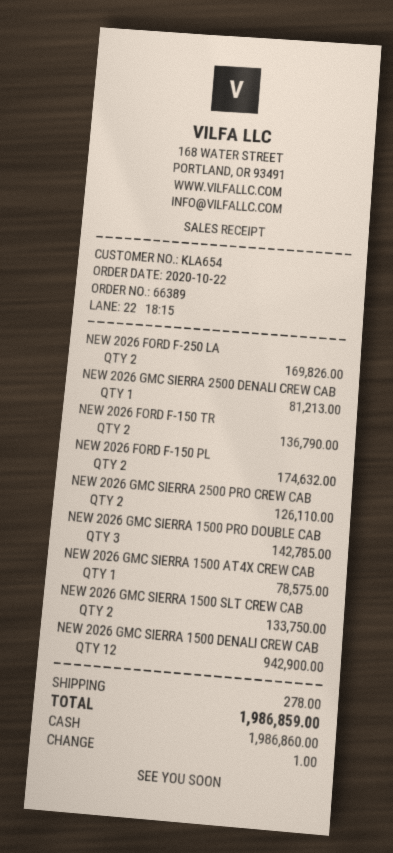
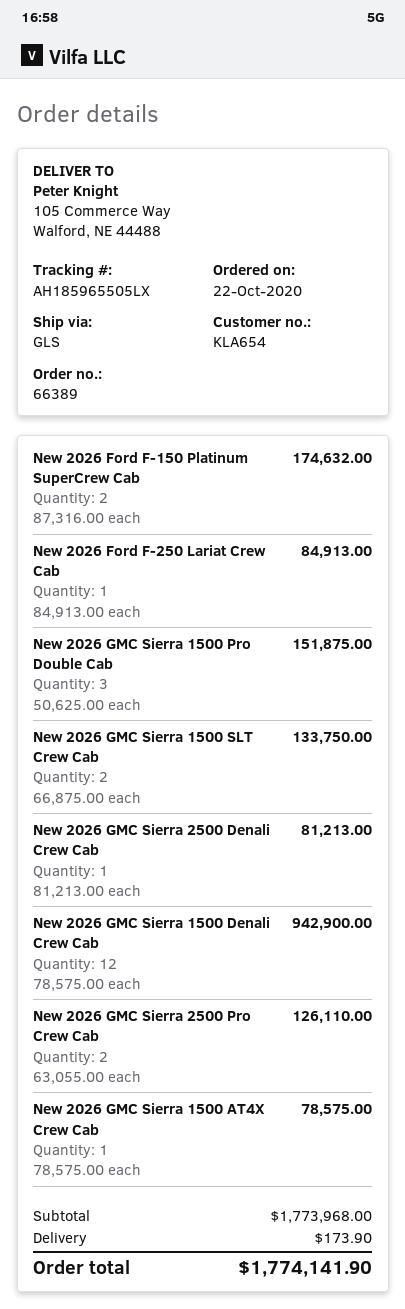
NEW 2026 FORD F-250 LA: 2 for 169826.00 -> 1 for 84913.00
NEW 2026 FORD F-150 TR: 2 for 136790.00 -> none
NEW 2026 GMC SIERRA 1500 PRO DOUBLE CAB: 3 for 142785.00 -> 3 for 151875.00
shipping: 278.00 -> 173.90
total: 1986859.00 -> 1774141.90

